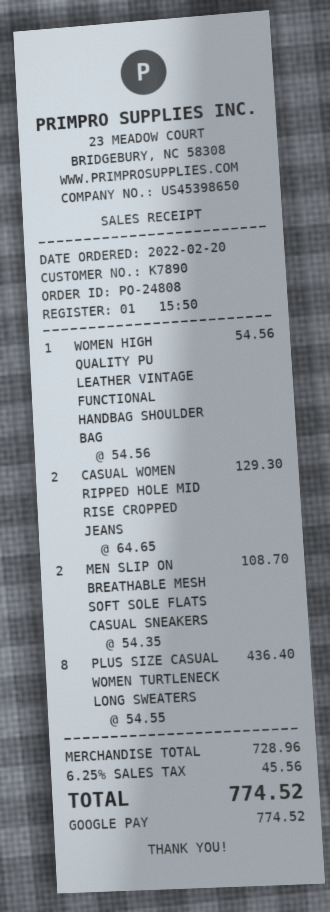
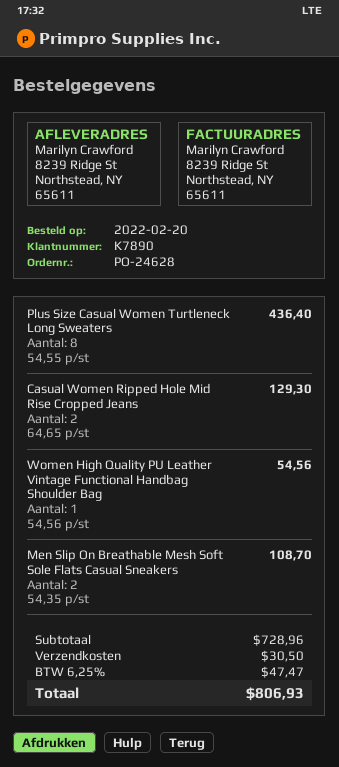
order number: PO-24808 -> PO-24628
shipping: none -> 30.50
tax: 6.25% = 45.56 -> 6.25% = 47.47
total: 774.52 -> 806.93

